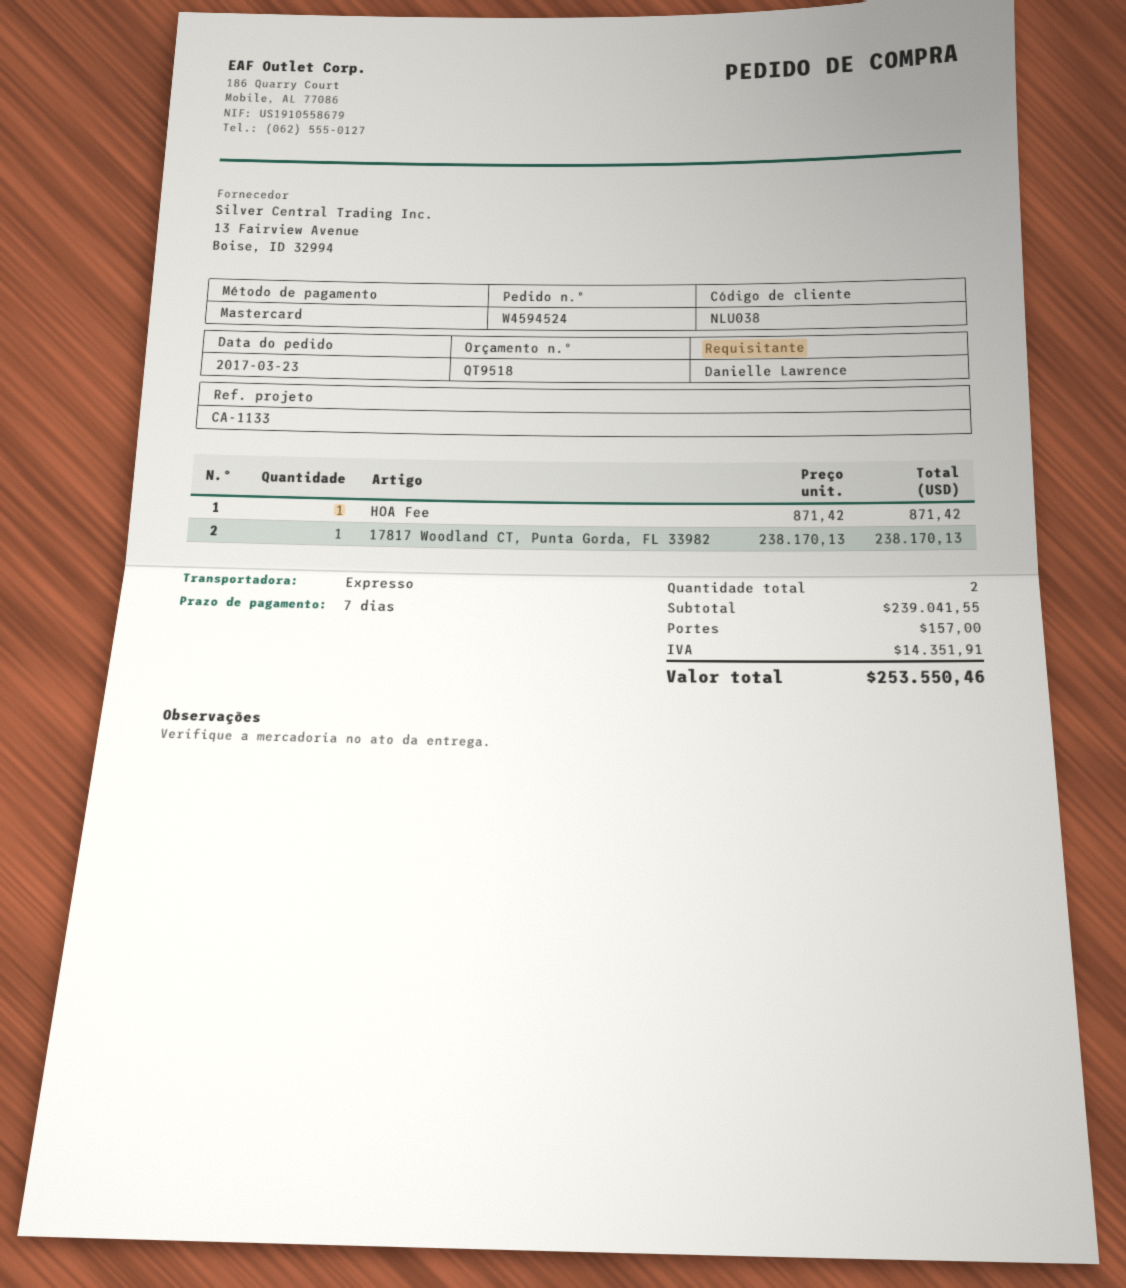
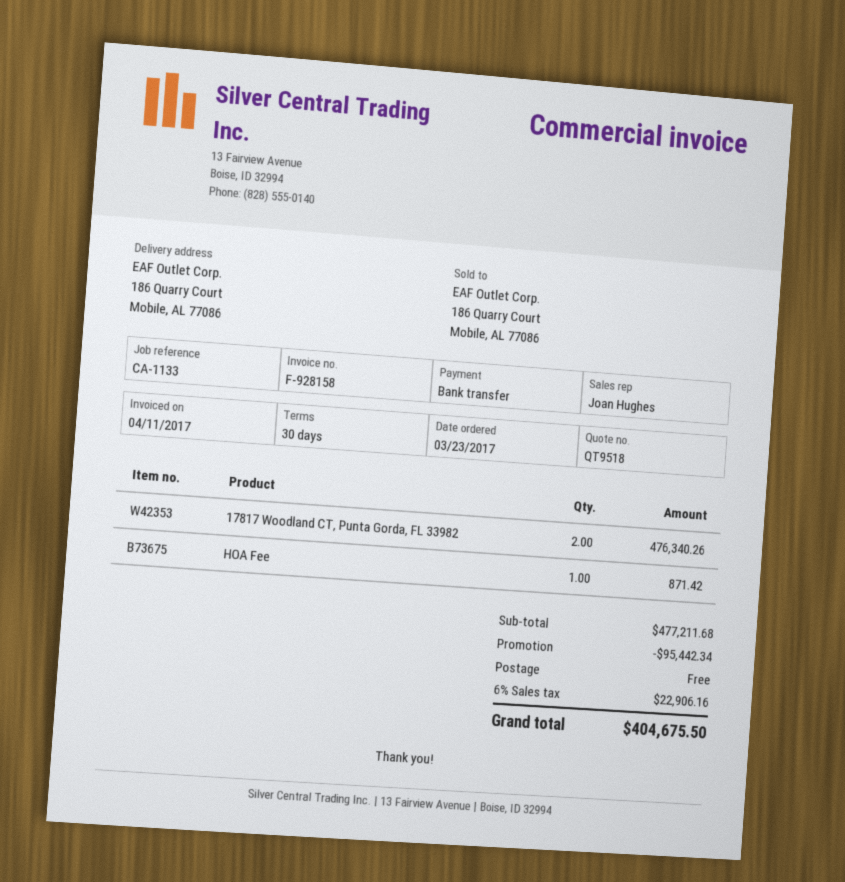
payment terms: 7 days -> 30 days
payment method: Mastercard -> bank transfer
17817 Woodland CT, Punta Gorda, FL 33982: 1 for 238170.13 -> 2 for 476340.26
subtotal: 239041.55 -> 477211.68
discount: none -> 95442.34
shipping: 157.00 -> 0.00
tax: 14351.91 -> 22906.16
total: 253550.46 -> 404675.50

